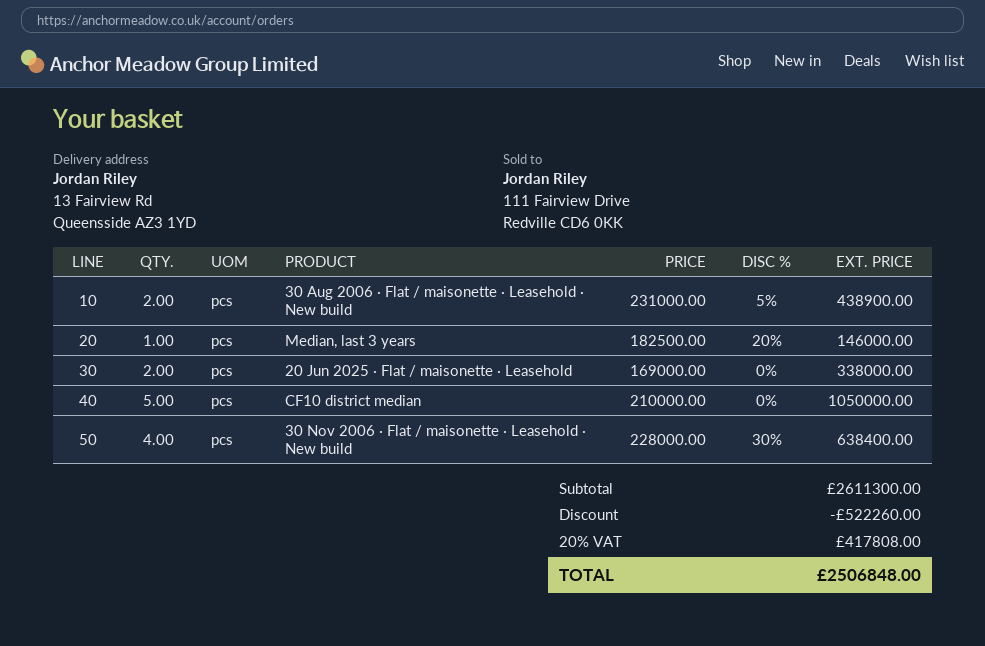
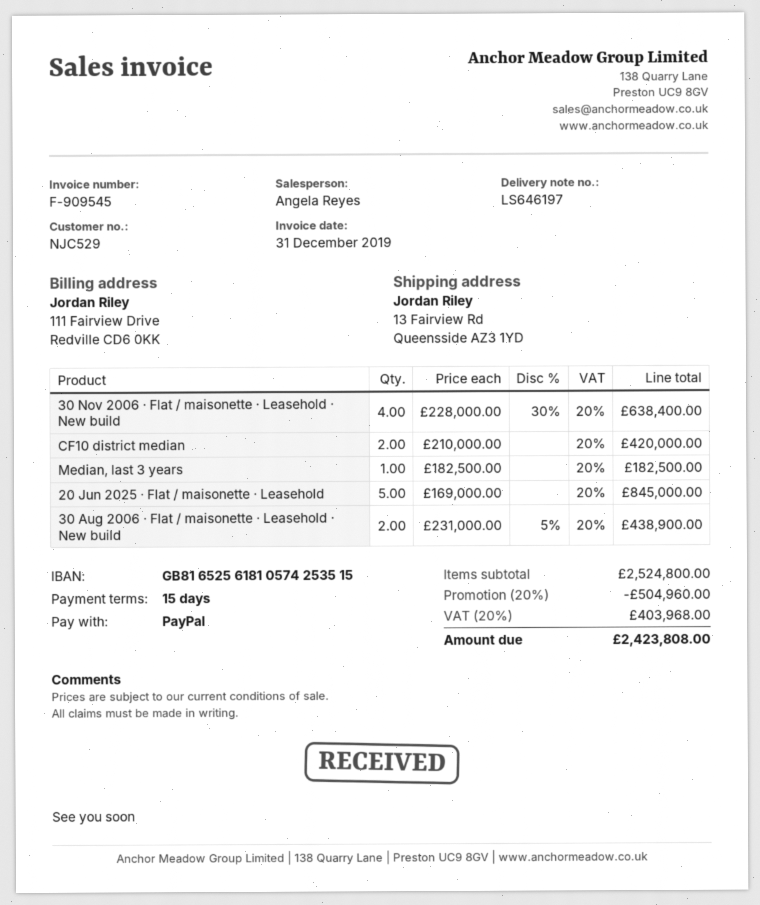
Median, last 3 years: 1 x 182500.00 - 20% = 146000.00 -> 1 x 182500.00 = 182500.00
20 Jun 2025 · Flat / maisonette · Leasehold: 2 x 169000.00 = 338000.00 -> 5 x 169000.00 = 845000.00
CF10 district median: 5 x 210000.00 = 1050000.00 -> 2 x 210000.00 = 420000.00
subtotal: 2611300.00 -> 2524800.00
discount: 522260.00 -> 504960.00
tax: 20% = 417808.00 -> 20% = 403968.00
total: 2506848.00 -> 2423808.00

